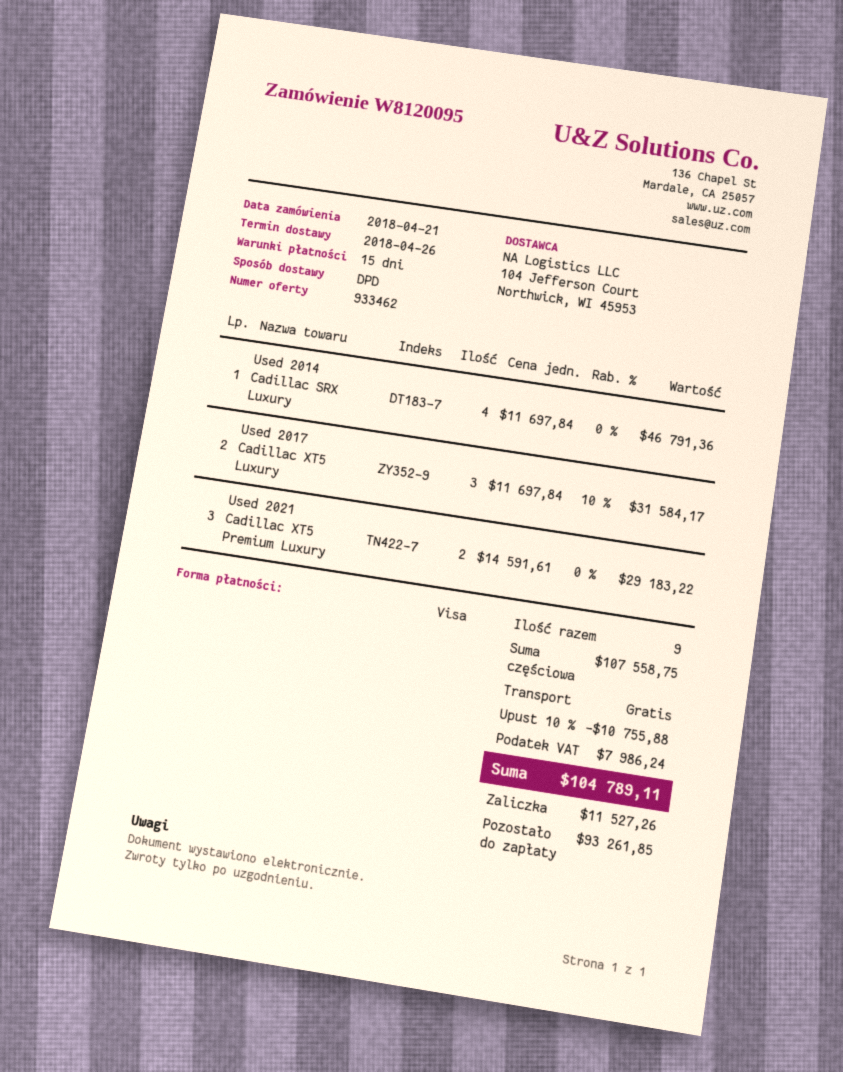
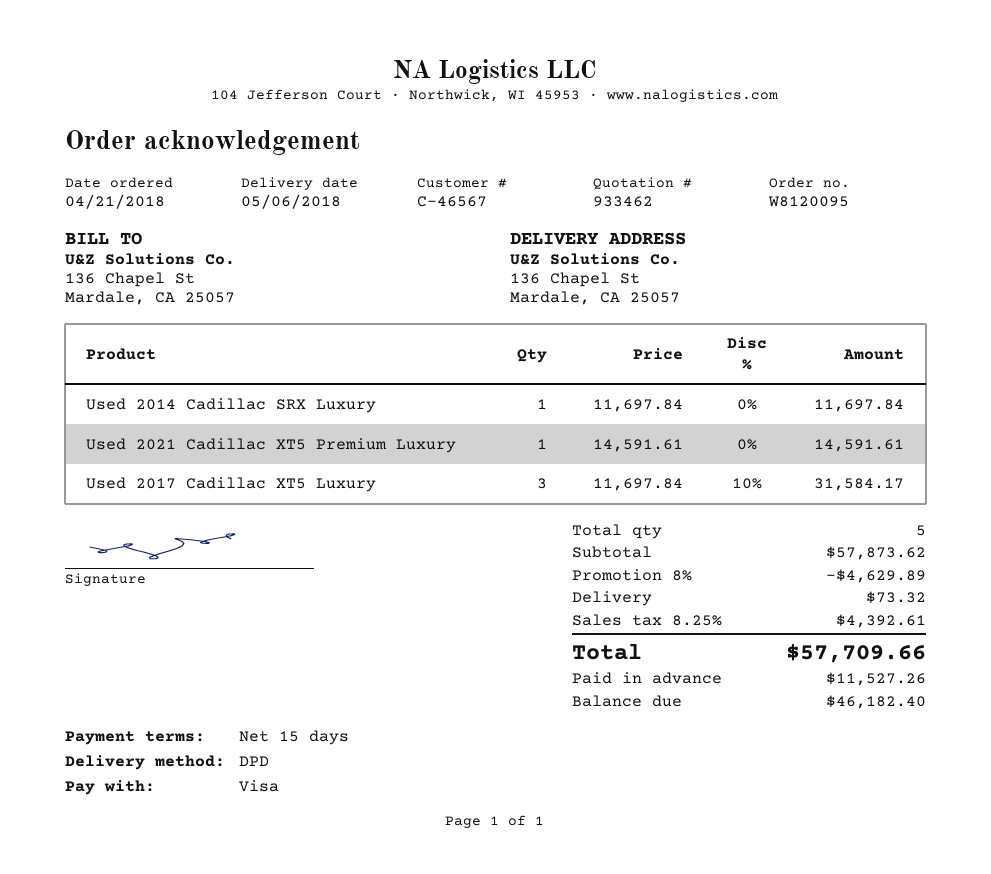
delivery date: 2018-04-26 -> 2018-05-06
Used 2014 Cadillac SRX Luxury: 4 x 11697.84 = 46791.36 -> 1 x 11697.84 = 11697.84
Used 2021 Cadillac XT5 Premium Luxury: 2 x 14591.61 = 29183.22 -> 1 x 14591.61 = 14591.61
total quantity: 9 -> 5
subtotal: 107558.75 -> 57873.62
discount: 10% = 10755.88 -> 8% = 4629.89
shipping: 0.00 -> 73.32
tax: 7986.24 -> 4392.61
total: 104789.11 -> 57709.66
balance: 93261.85 -> 46182.40

